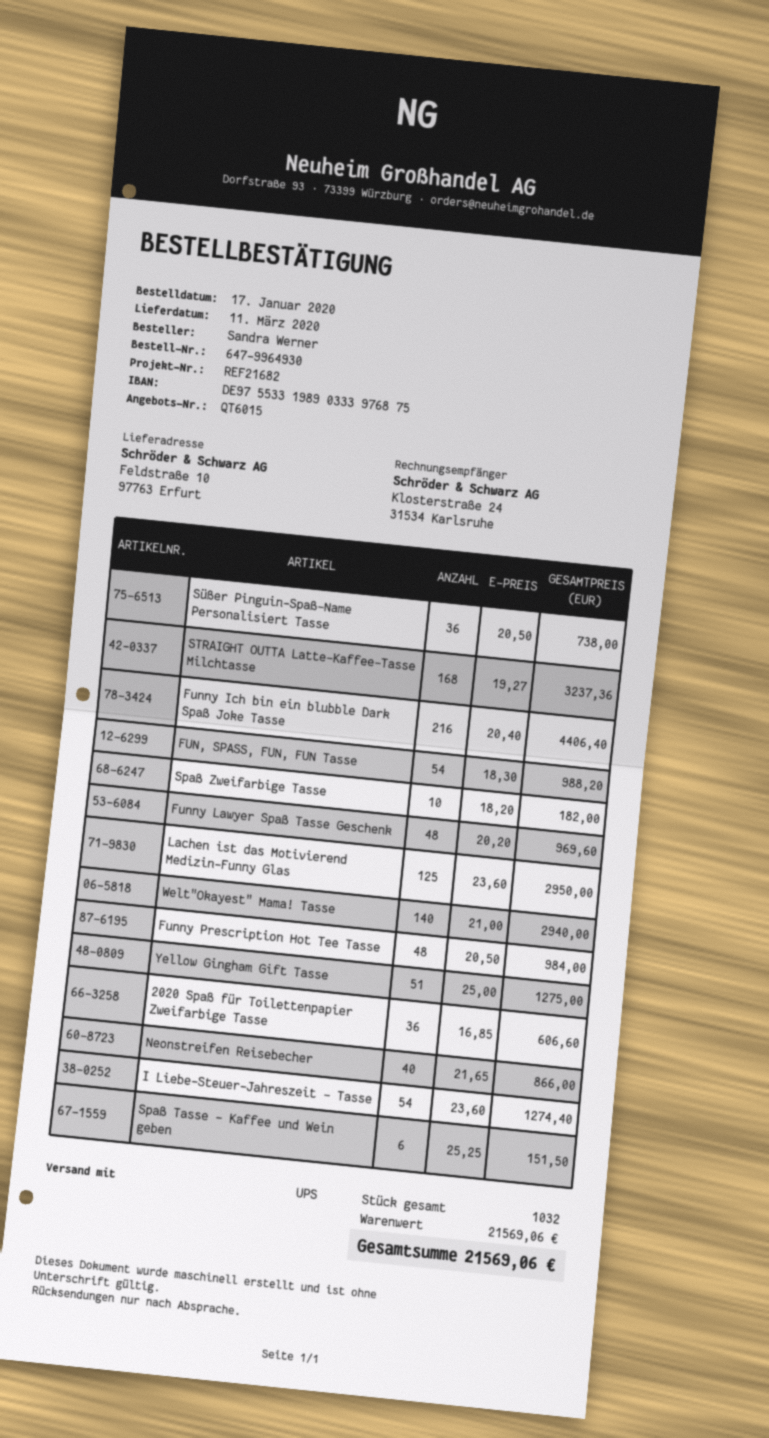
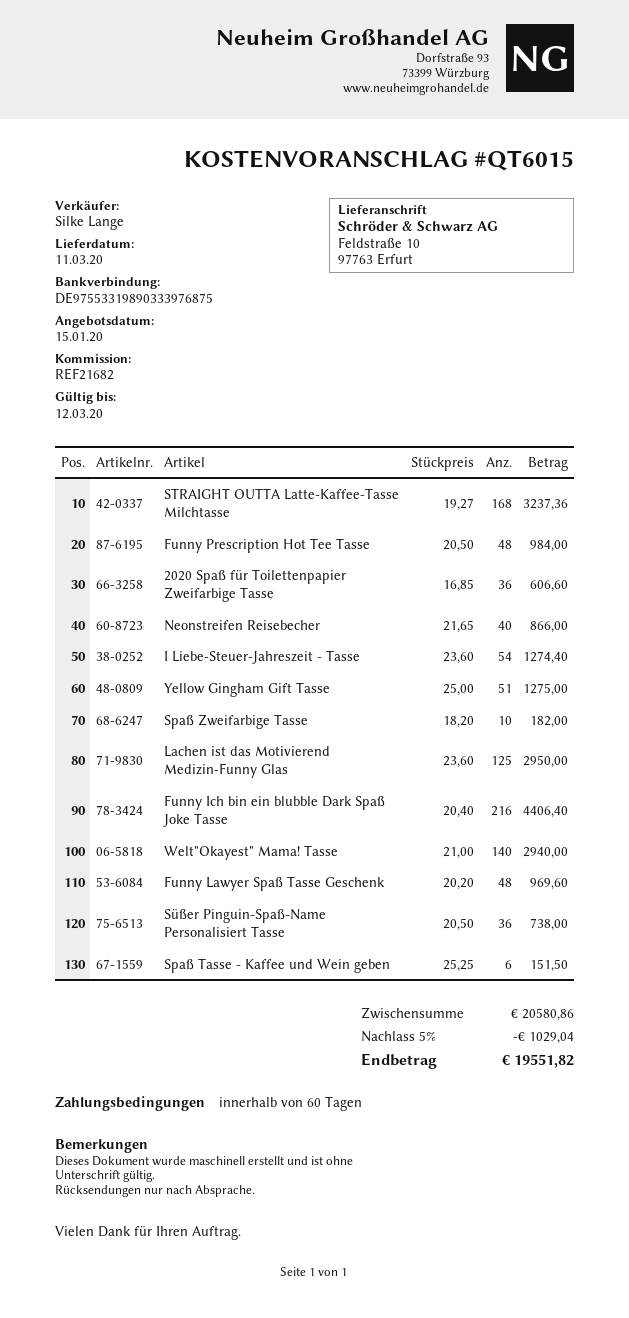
FUN, SPASS, FUN, FUN Tasse: 54 x 18.30 = 988.20 -> none
subtotal: 21569.06 -> 20580.86
discount: none -> 5% = 1029.04
total: 21569.06 -> 19551.82

